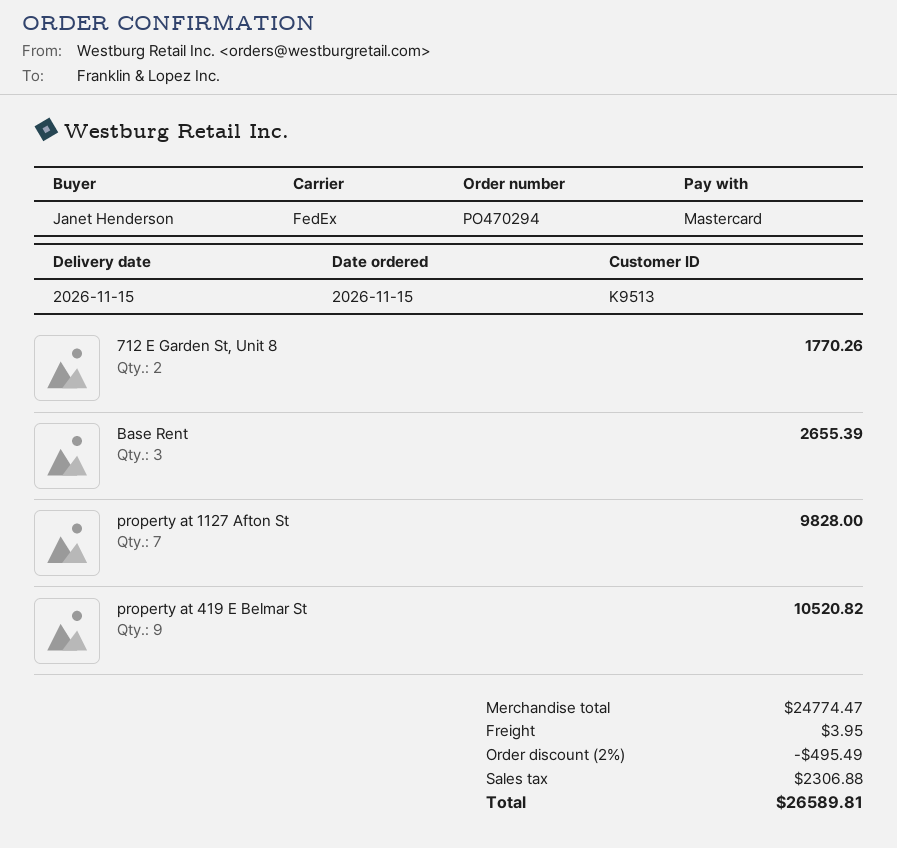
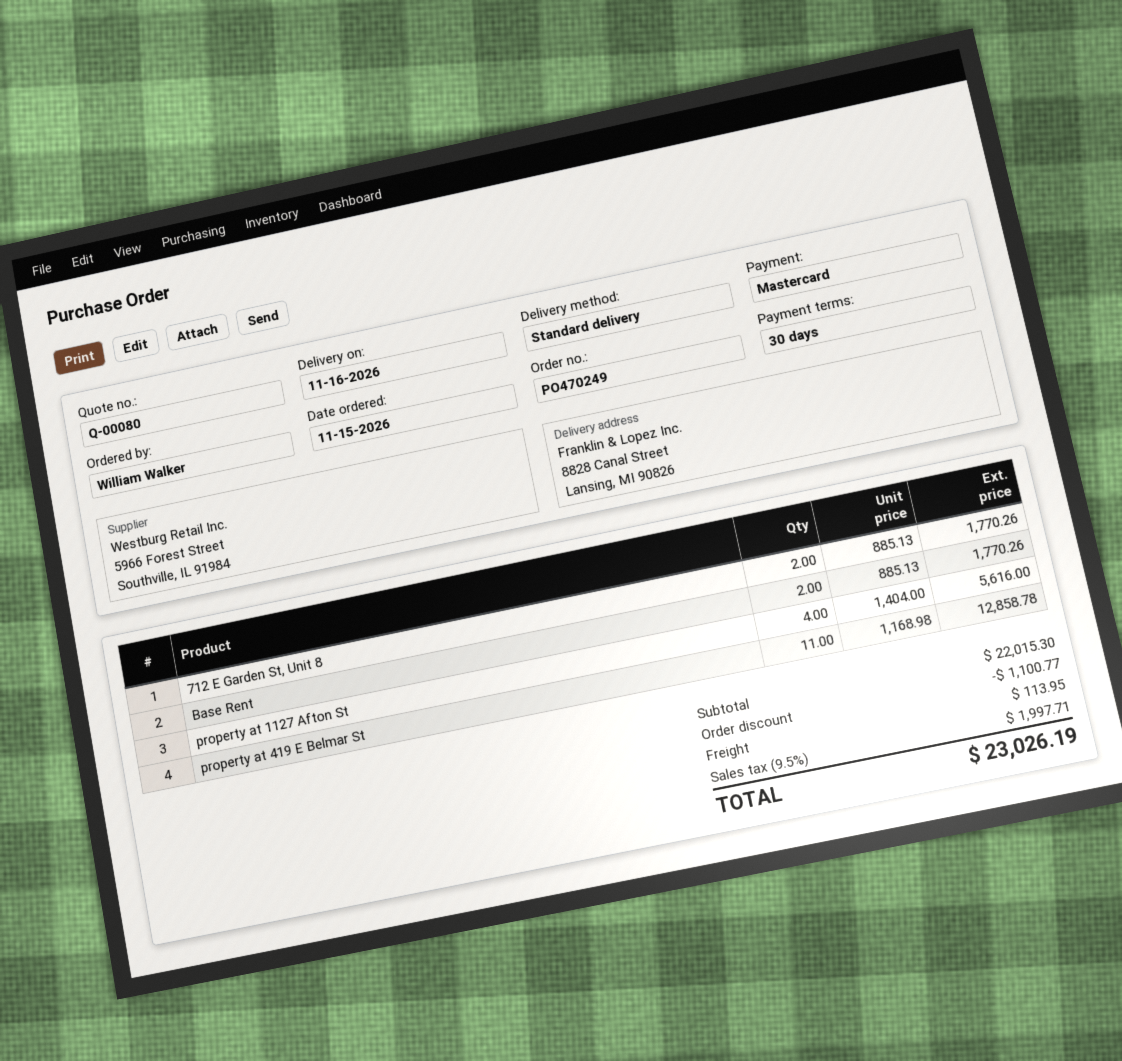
order number: PO470294 -> PO470249
delivery date: 2026-11-15 -> 2026-11-16
ordered by: Janet Henderson -> William Walker
shipping method: FedEx -> standard
Base Rent: 3 for 2655.39 -> 2 for 1770.26
property at 1127 Afton St: 7 for 9828.00 -> 4 for 5616.00
property at 419 E Belmar St: 9 for 10520.82 -> 11 for 12858.78
subtotal: 24774.47 -> 22015.30
discount: 495.49 -> 1100.77
shipping: 3.95 -> 113.95
tax: 2306.88 -> 1997.71
total: 26589.81 -> 23026.19

